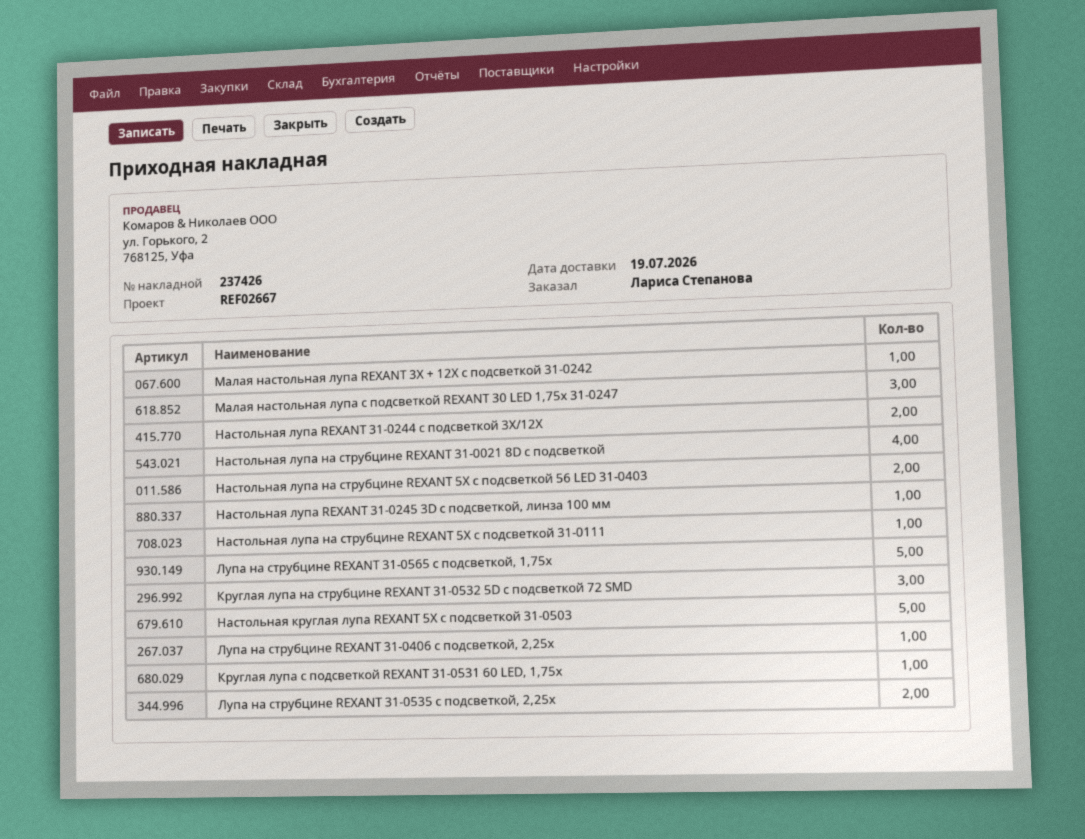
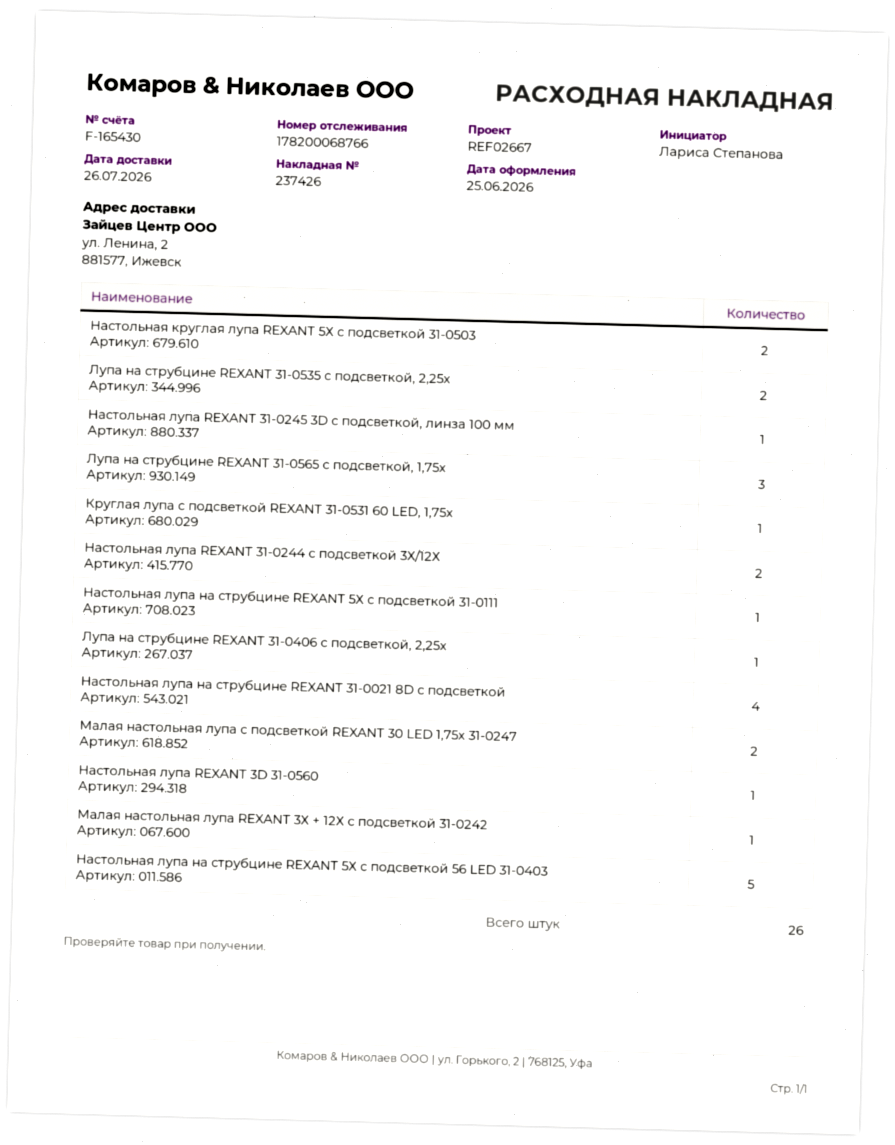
delivery date: 2026-07-19 -> 2026-07-26
Малая настольная лупа с подсветкой REXANT 30 LED 1,75x 31-0247: 3 -> 2
Настольная лупа на струбцине REXANT 5Х с подсветкой 56 LED 31-0403: 2 -> 5
Лупа на струбцине REXANT 31-0565 с подсветкой, 1,75x: 5 -> 3
Круглая лупа на струбцине REXANT 31-0532 5D с подсветкой 72 SMD: 3 -> none
Настольная круглая лупа REXANT 5Х с подсветкой 31-0503: 5 -> 2
Настольная лупа REXANT 3D 31-0560: none -> 1

